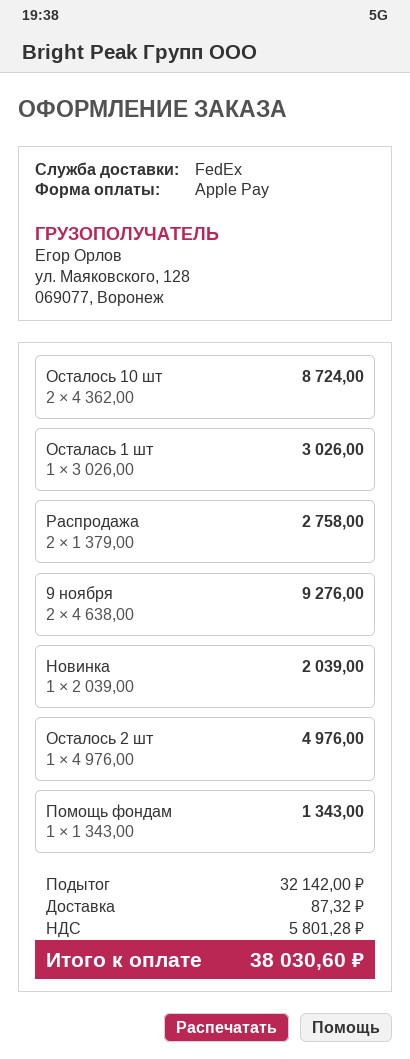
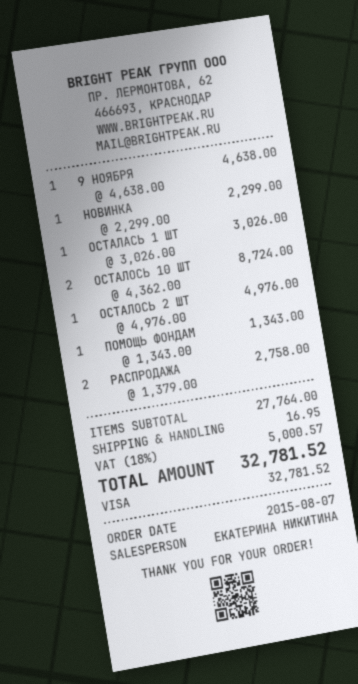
payment method: Apple Pay -> Visa
9 ноября: 2 x 4638.00 = 9276.00 -> 1 x 4638.00 = 4638.00
Новинка: 1 x 2039.00 = 2039.00 -> 1 x 2299.00 = 2299.00
subtotal: 32142.00 -> 27764.00
shipping: 87.32 -> 16.95
tax: 5801.28 -> 5000.57
total: 38030.60 -> 32781.52

